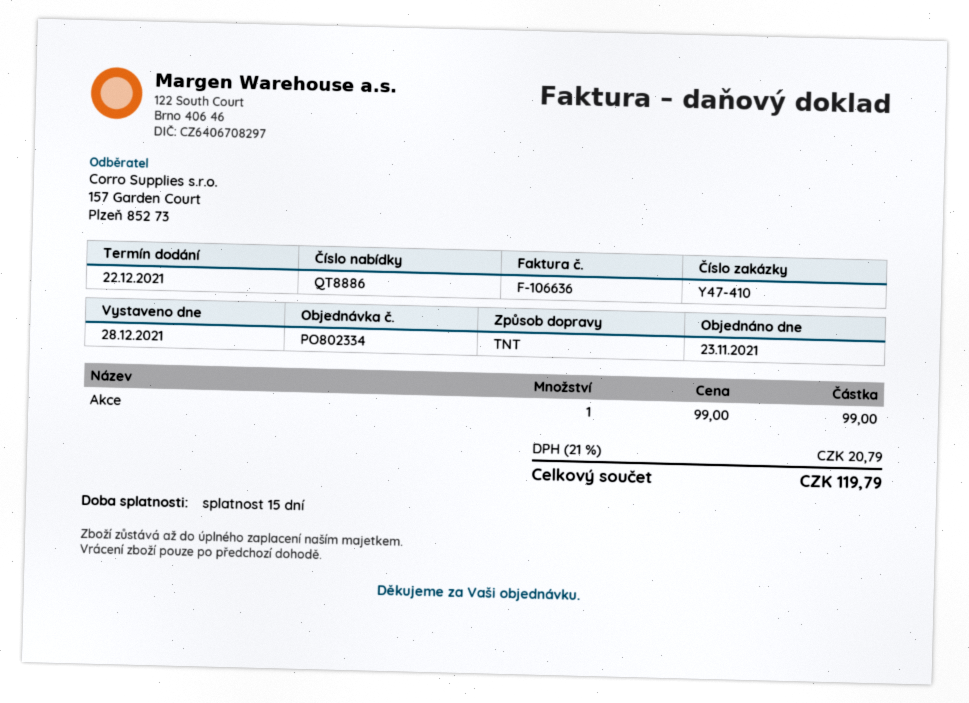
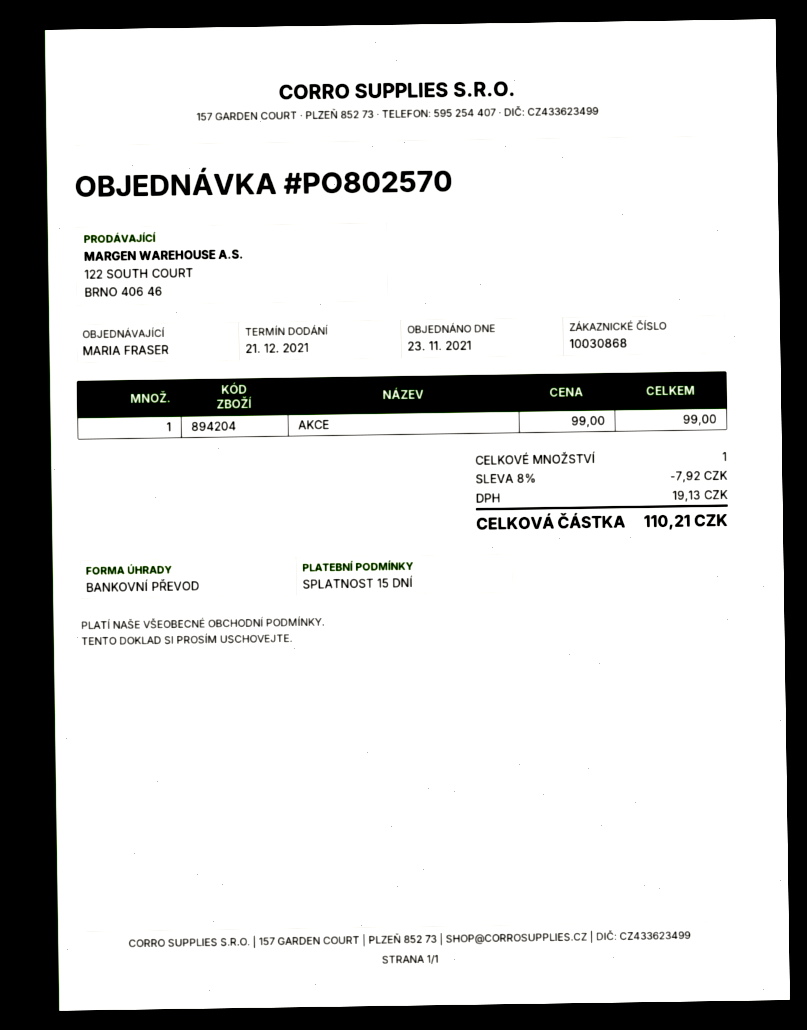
order number: PO802334 -> PO802570
delivery date: 2021-12-22 -> 2021-12-21
discount: none -> 8% = 7.92
tax: 20.79 -> 19.13
total: 119.79 -> 110.21

